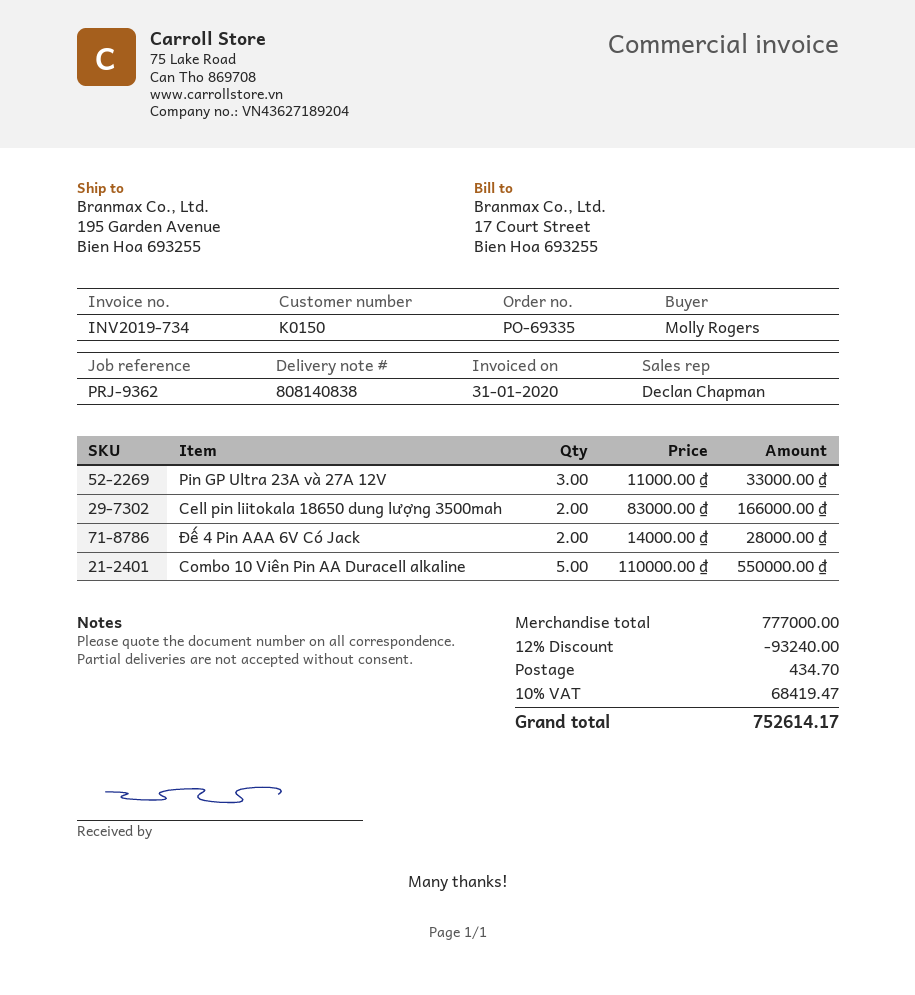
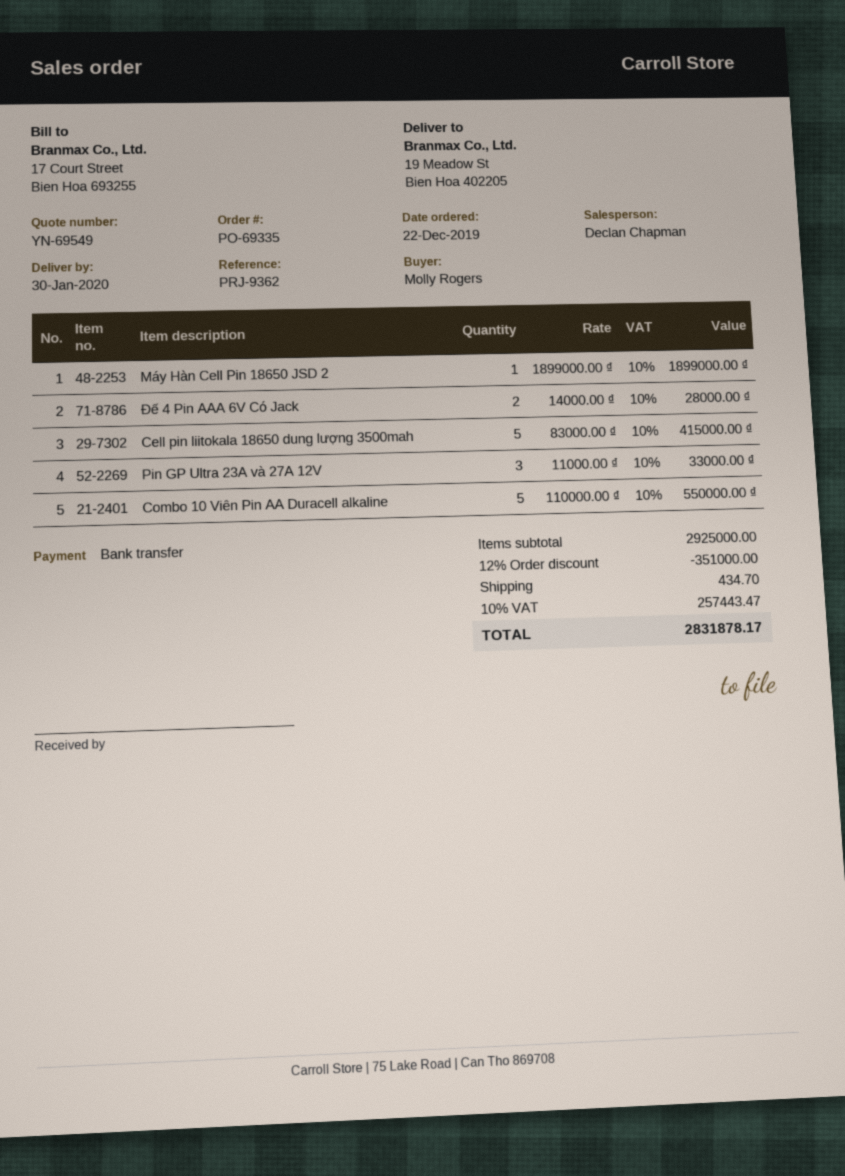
ship to: 195 Garden Avenue, Bien Hoa 693255 -> 19 Meadow St, Bien Hoa 402205
Cell pin liitokala 18650 dung lượng 3500mah: 2 x 83000.00 = 166000.00 -> 5 x 83000.00 = 415000.00
Máy Hàn Cell Pin 18650 JSD 2: none -> 1 x 1899000.00 = 1899000.00
subtotal: 777000.00 -> 2925000.00
discount: 12% = 93240.00 -> 12% = 351000.00
tax: 10% = 68419.47 -> 10% = 257443.47
total: 752614.17 -> 2831878.17

